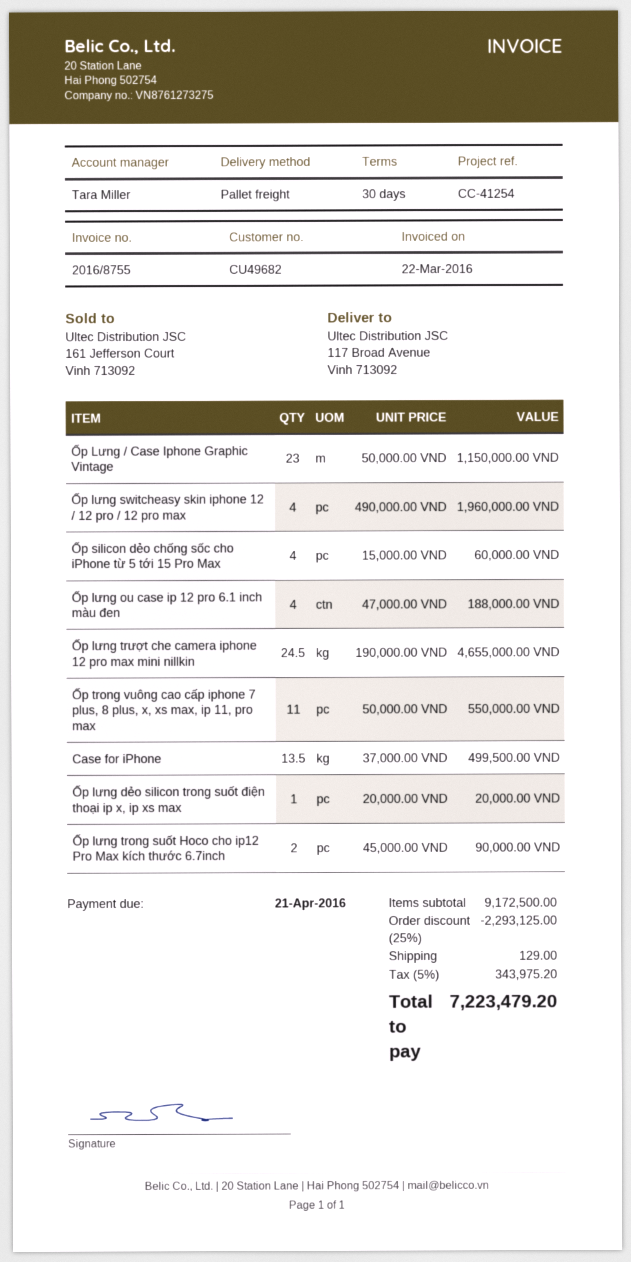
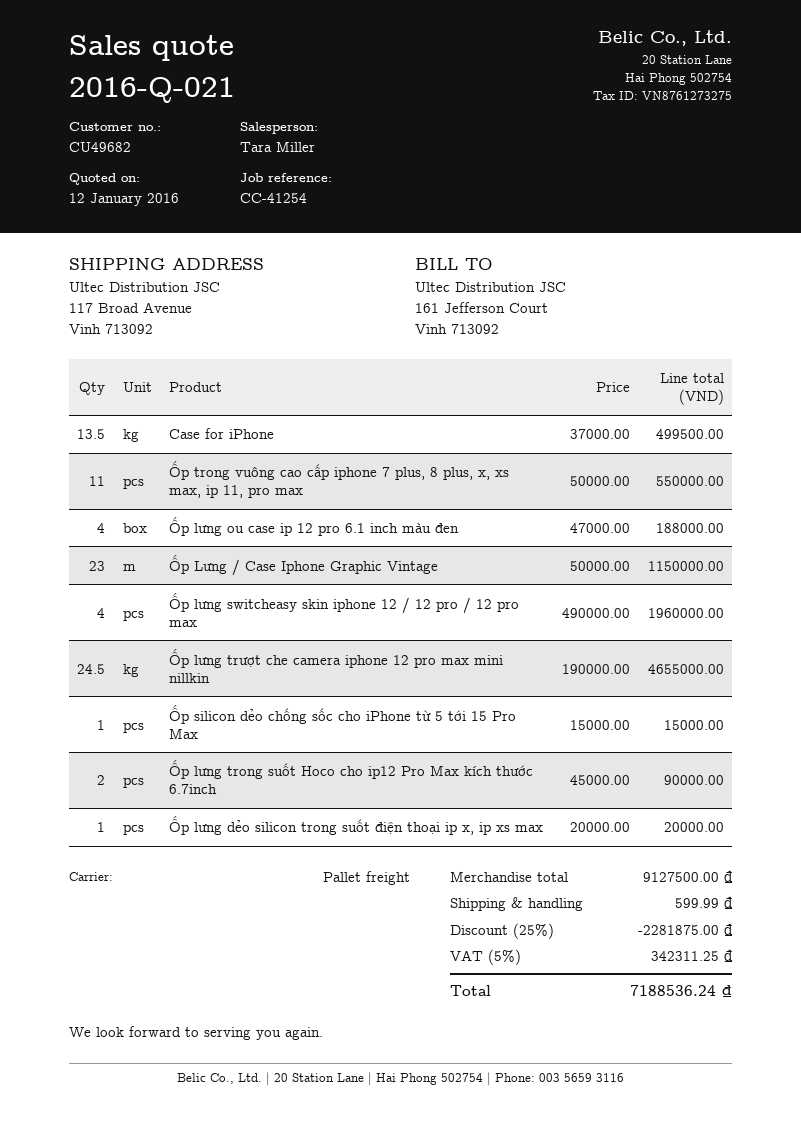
Ốp silicon dẻo chống sốc cho iPhone từ 5 tới 15 Pro Max: 4 x 15000.00 = 60000.00 -> 1 x 15000.00 = 15000.00
subtotal: 9172500.00 -> 9127500.00
discount: 25% = 2293125.00 -> 25% = 2281875.00
shipping: 129.00 -> 599.99
tax: 5% = 343975.20 -> 5% = 342311.25
total: 7223479.20 -> 7188536.24

